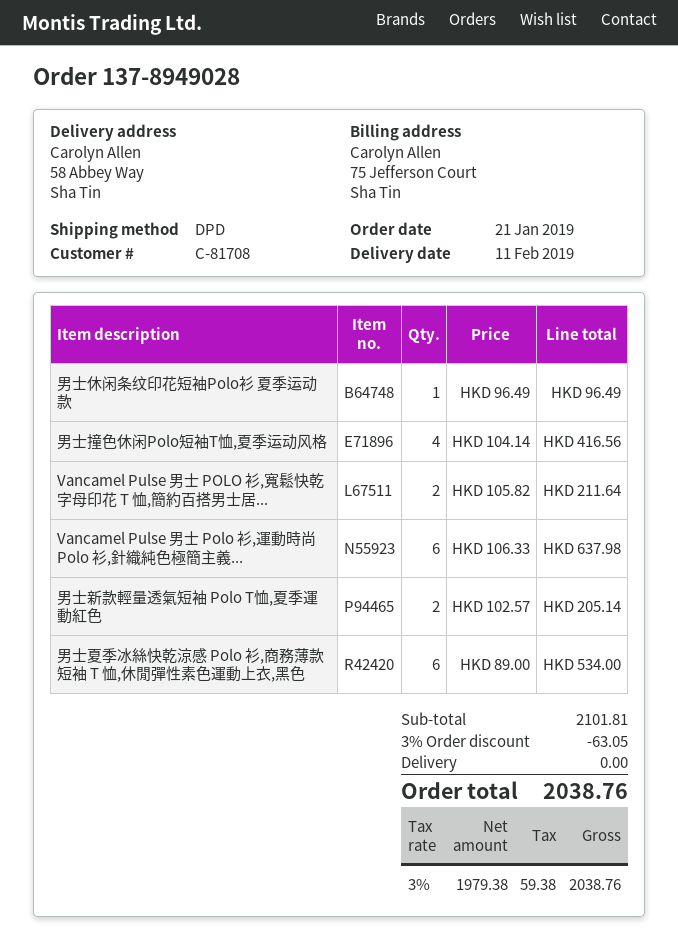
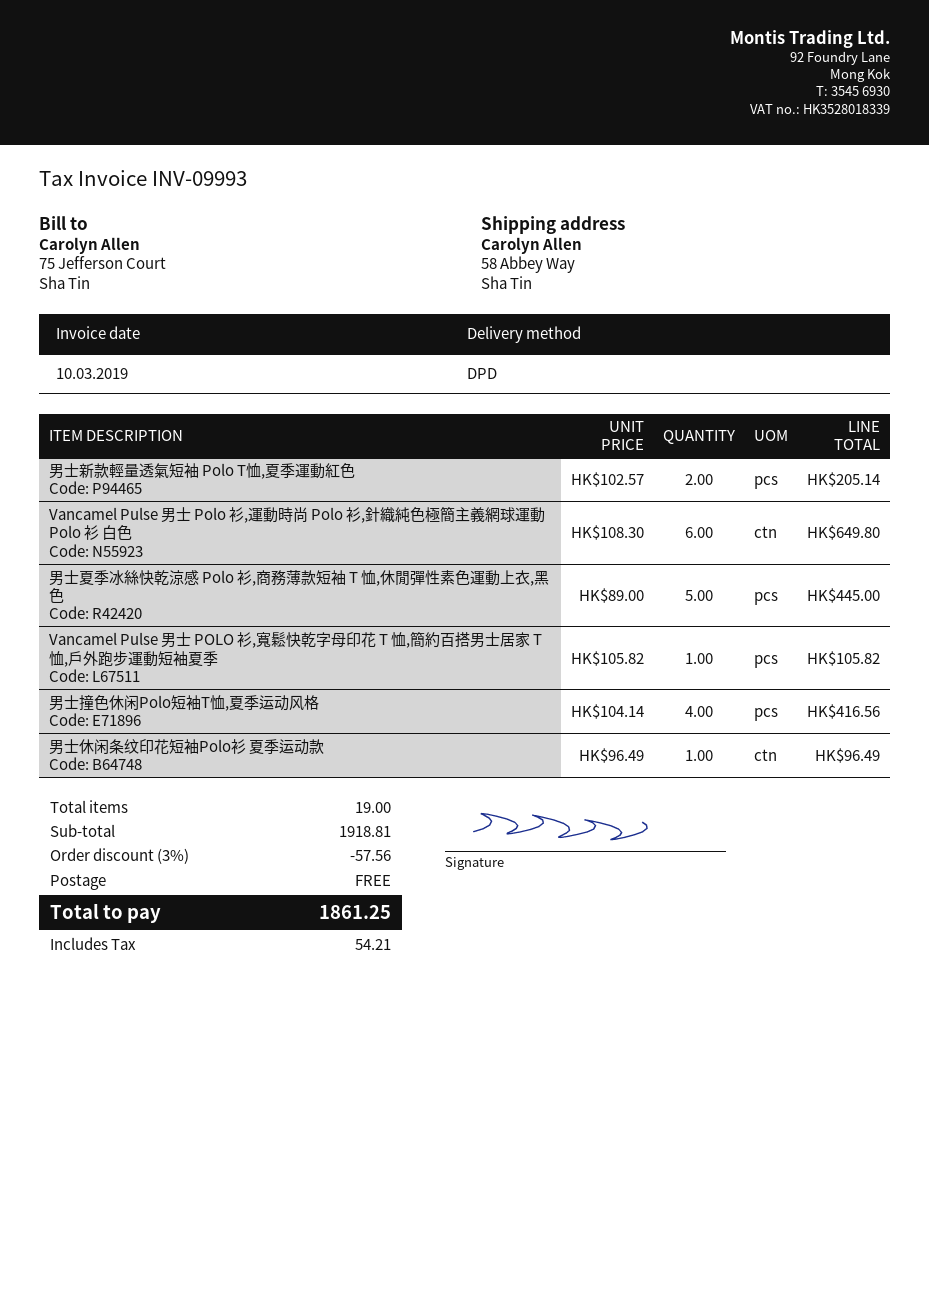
Vancamel Pulse 男士 POLO 衫,寬鬆快乾字母印花 T 恤,簡約百搭男士居...: 2 x 105.82 = 211.64 -> 1 x 105.82 = 105.82
Vancamel Pulse 男士 Polo 衫,運動時尚 Polo 衫,針織純色極簡主義...: 6 x 106.33 = 637.98 -> 6 x 108.30 = 649.80
男士夏季冰絲快乾涼感 Polo 衫,商務薄款短袖 T 恤,休閒彈性素色運動上衣,黑色: 6 x 89.00 = 534.00 -> 5 x 89.00 = 445.00
subtotal: 2101.81 -> 1918.81
discount: 3% = 63.05 -> 3% = 57.56
tax: 59.38 -> 54.21
total: 2038.76 -> 1861.25

